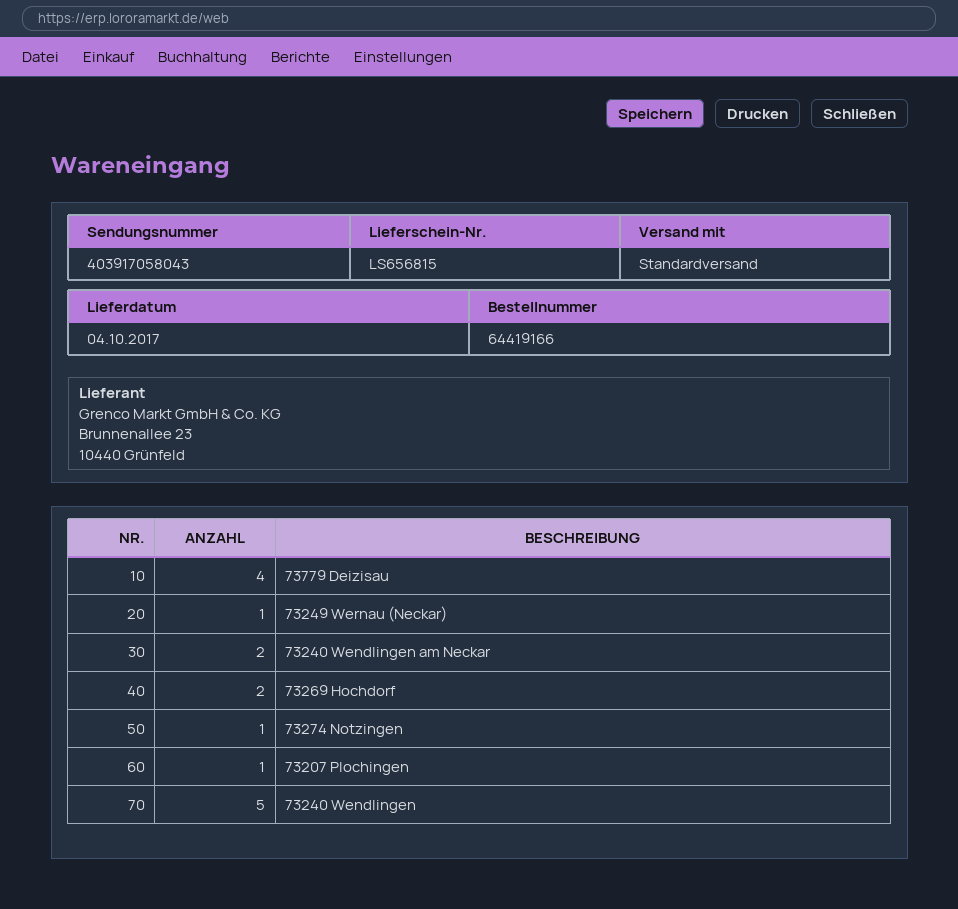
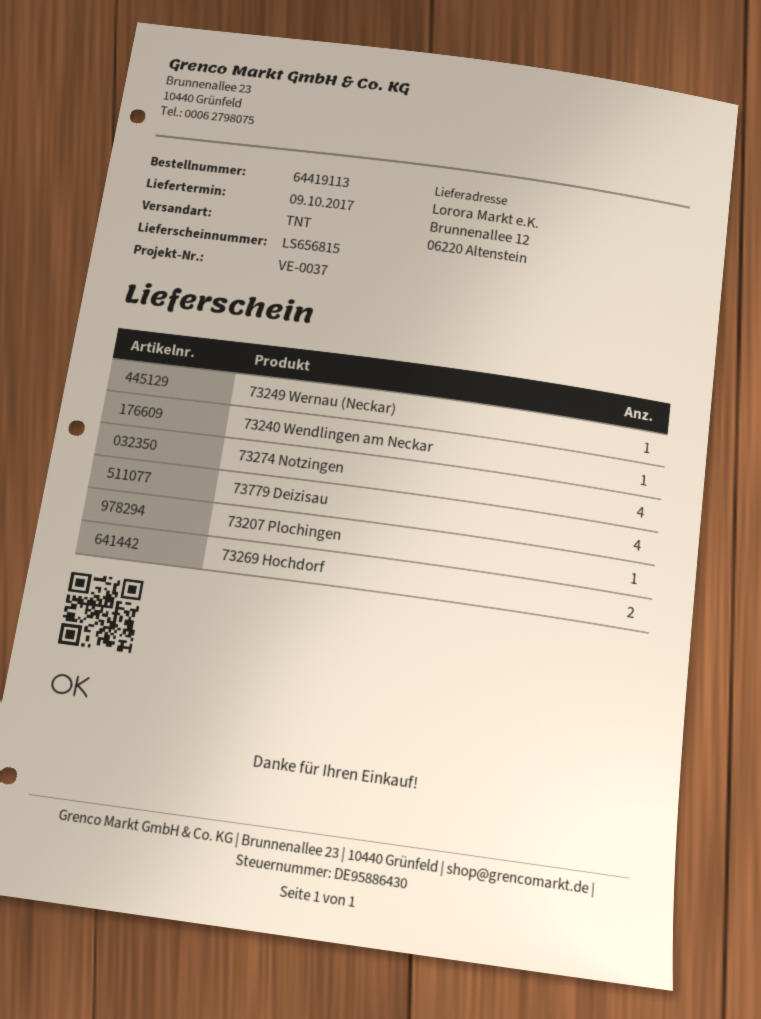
order number: 64419166 -> 64419113
delivery date: 2017-10-04 -> 2017-10-09
shipping method: standard -> TNT
73240 Wendlingen am Neckar: 2 -> 1
73274 Notzingen: 1 -> 4
73240 Wendlingen: 5 -> none

